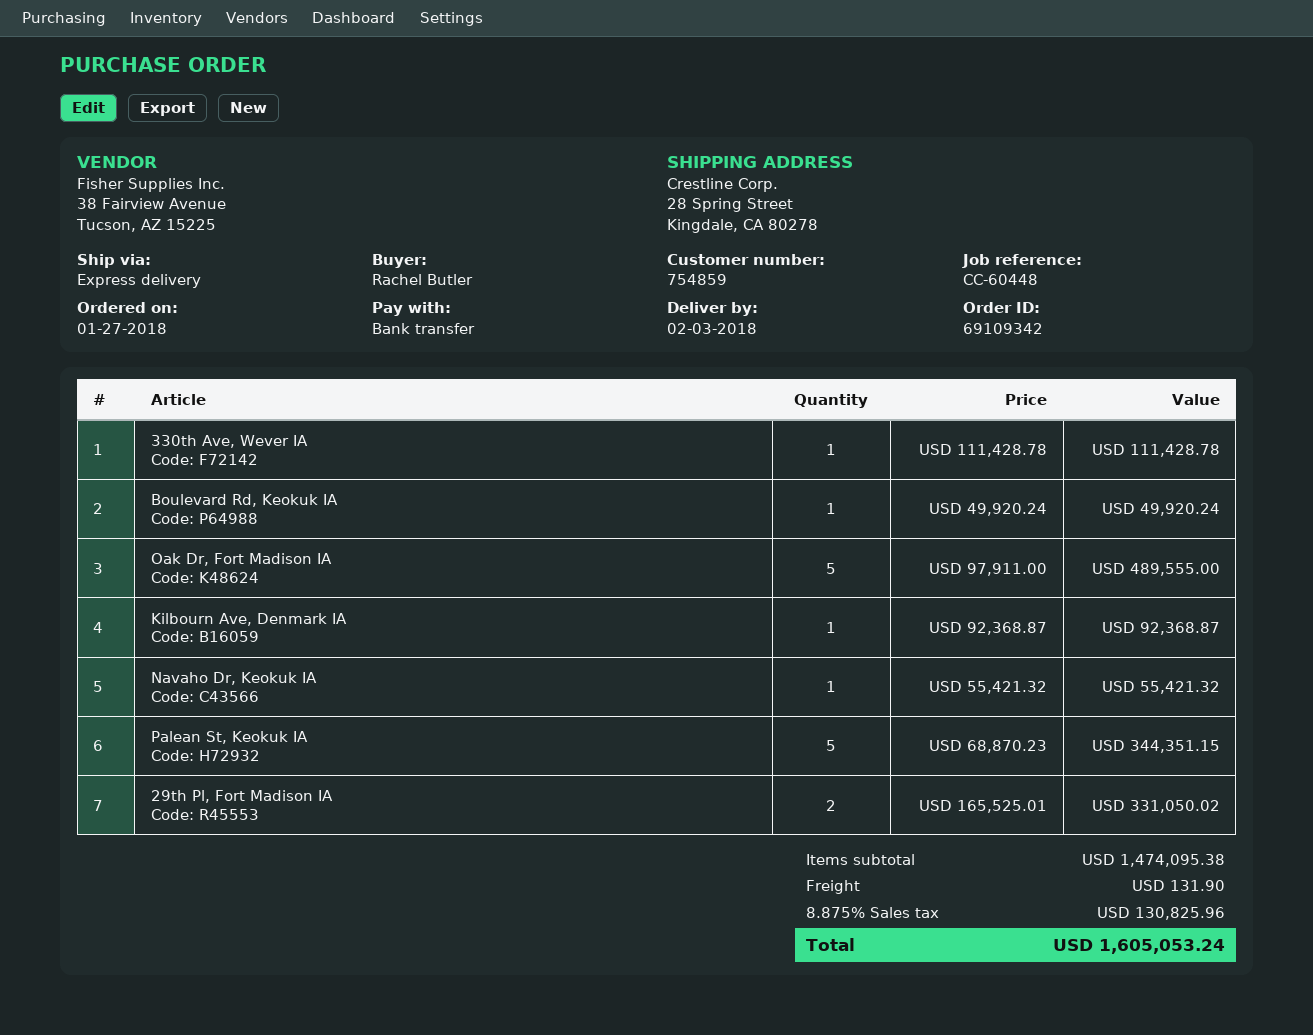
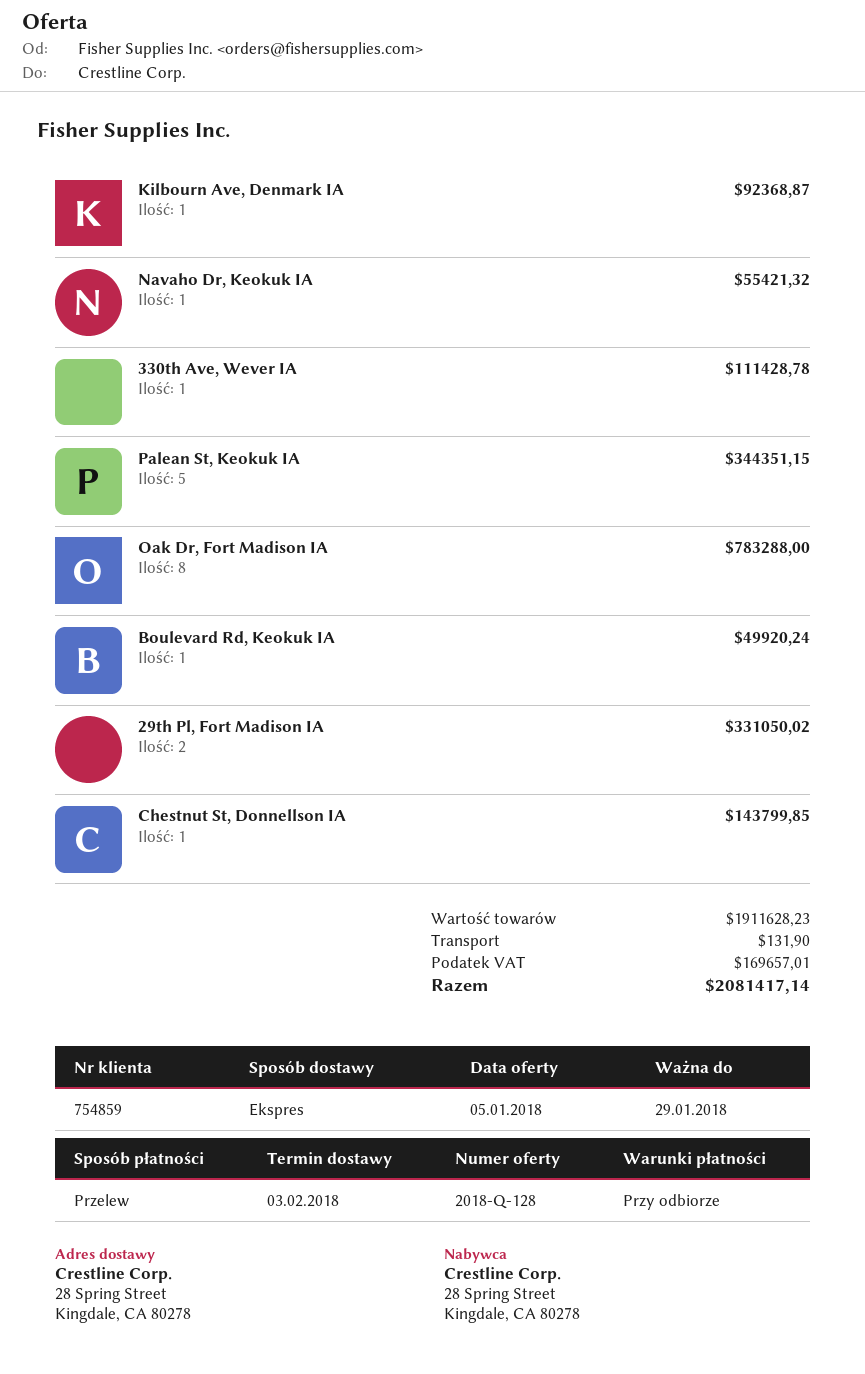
Oak Dr, Fort Madison IA: 5 for 489555.00 -> 8 for 783288.00
Chestnut St, Donnellson IA: none -> 1 for 143799.85
subtotal: 1474095.38 -> 1911628.23
tax: 130825.96 -> 169657.01
total: 1605053.24 -> 2081417.14

